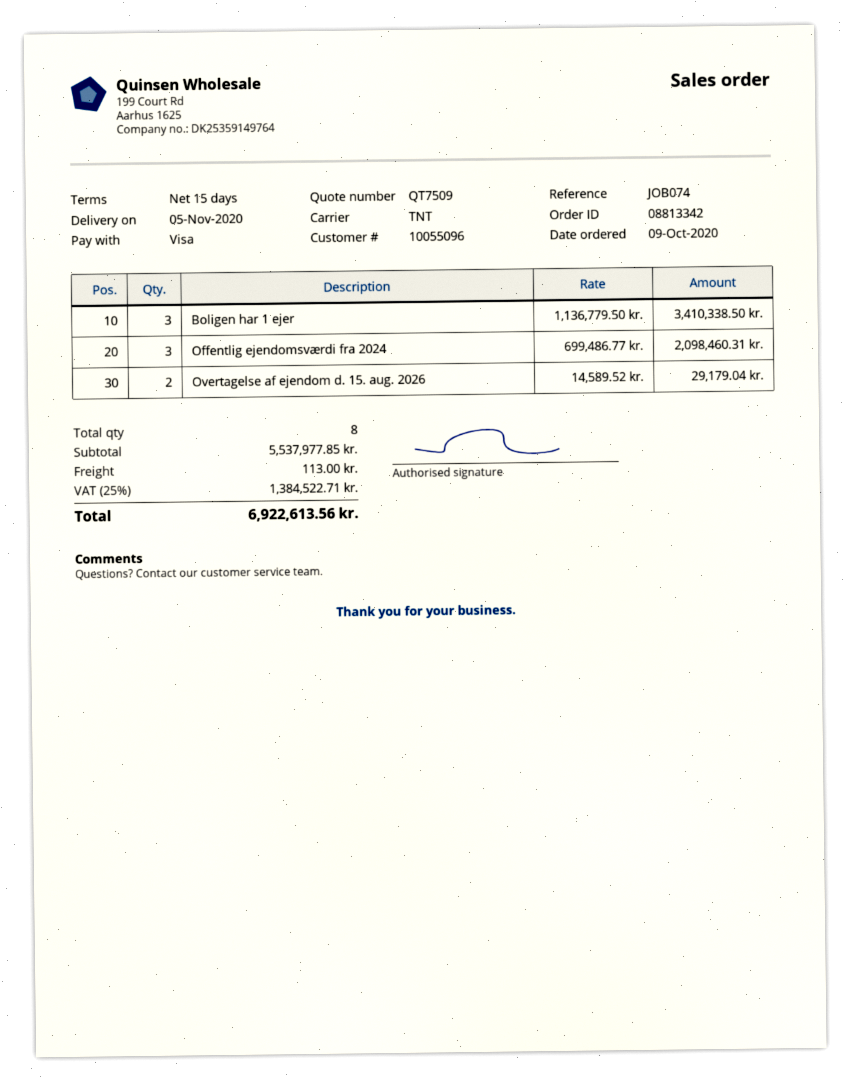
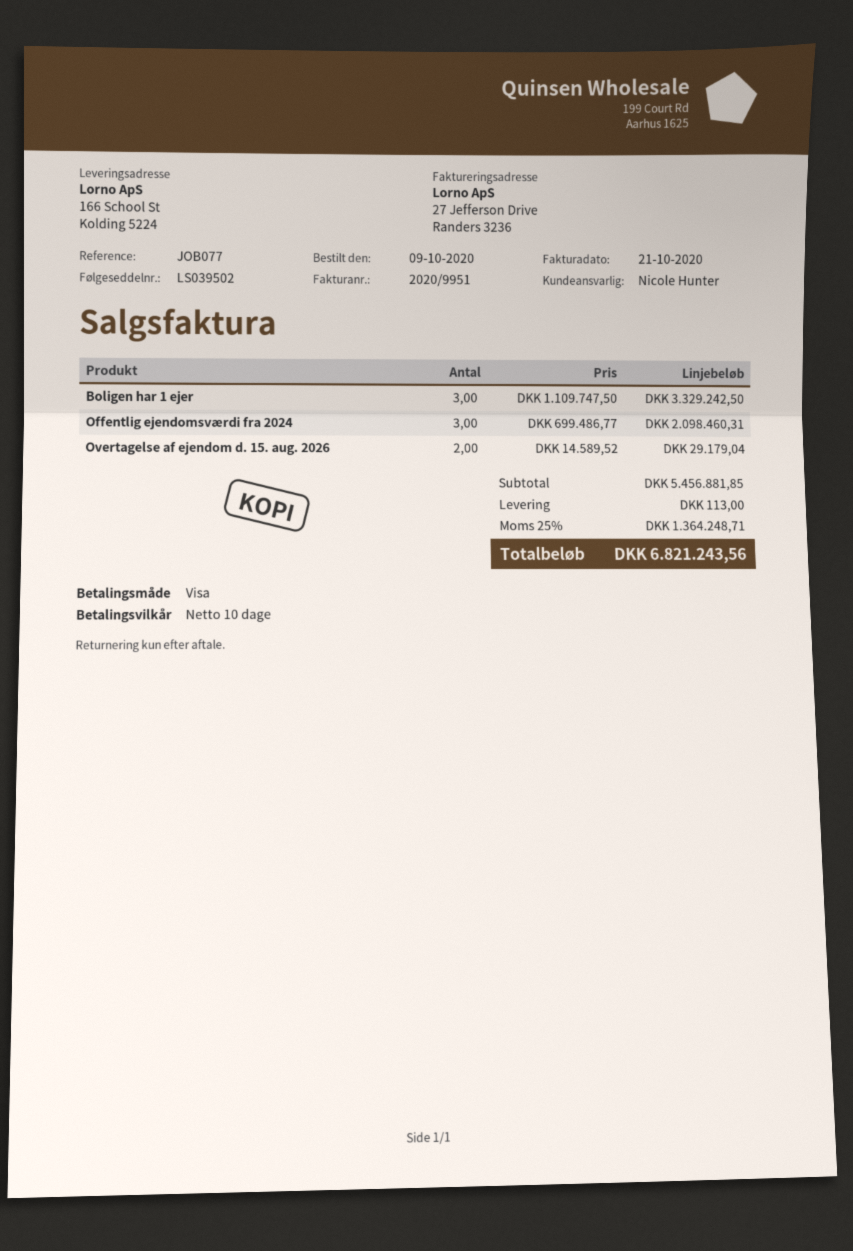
payment terms: 15 days -> 10 days
reference: JOB074 -> JOB077
Boligen har 1 ejer: 3 x 1136779.50 = 3410338.50 -> 3 x 1109747.50 = 3329242.50
subtotal: 5537977.85 -> 5456881.85
tax: 25% = 1384522.71 -> 25% = 1364248.71
total: 6922613.56 -> 6821243.56

